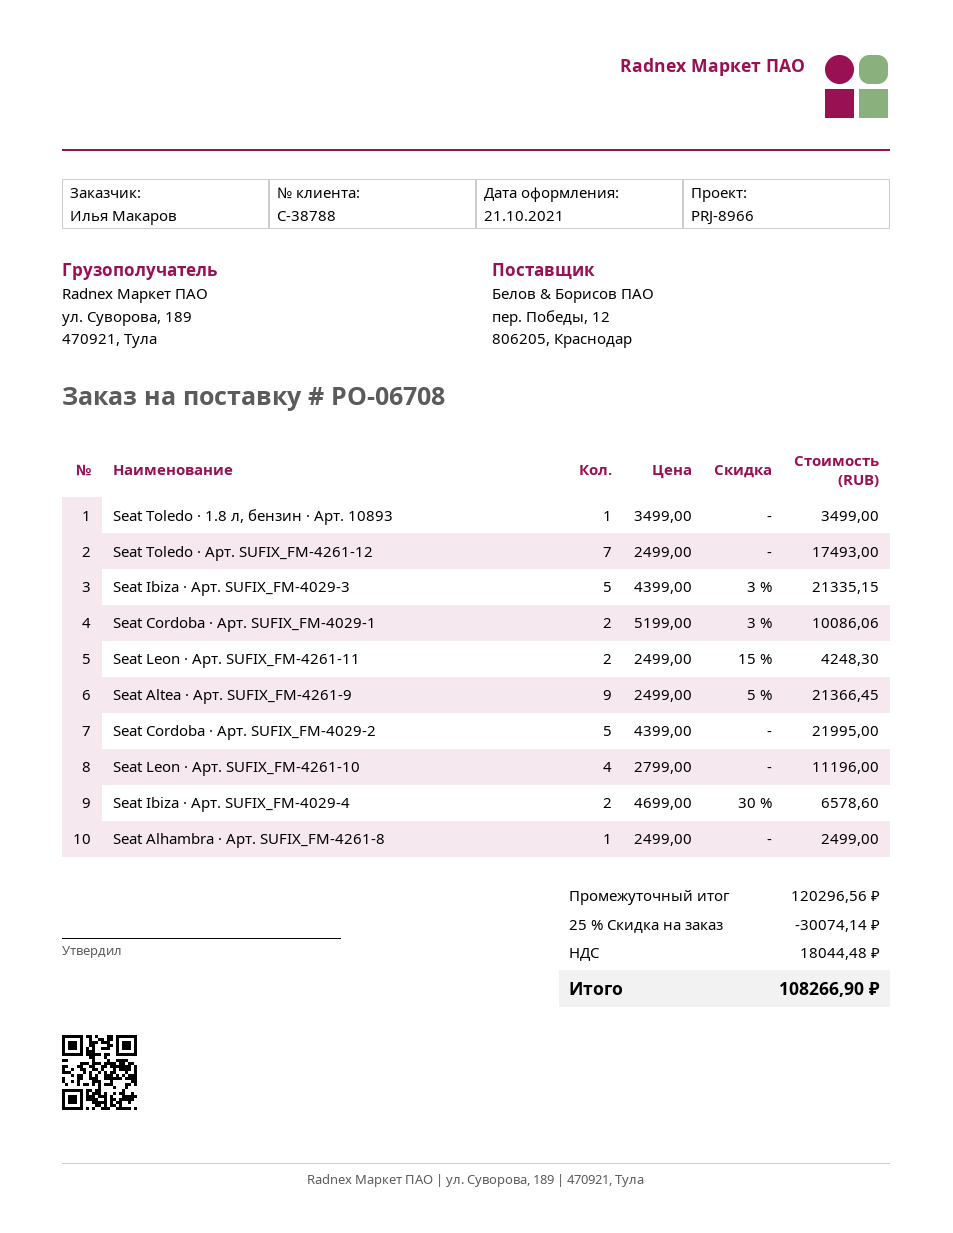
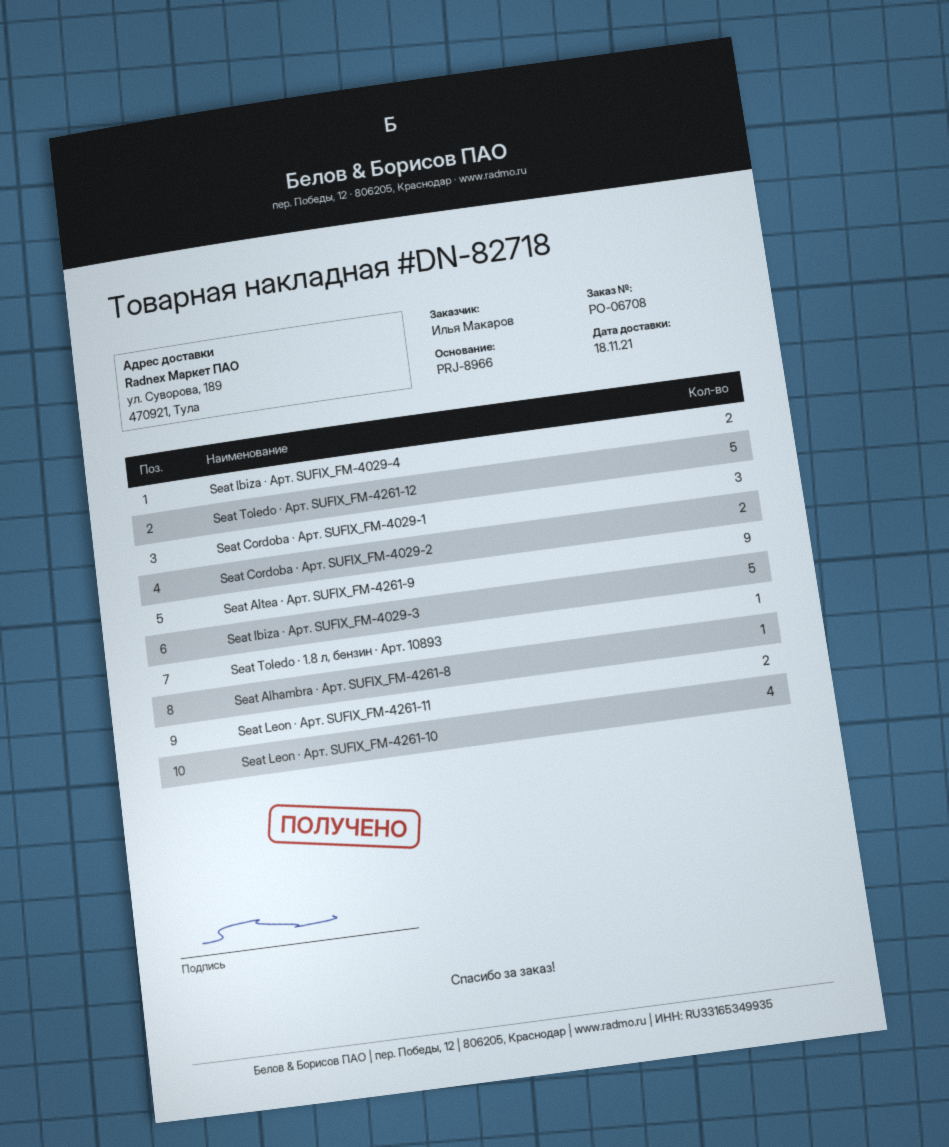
Seat Toledo · Арт. SUFIX_FM-4261-12: 7 -> 5
Seat Cordoba · Арт. SUFIX_FM-4029-1: 2 -> 3
Seat Cordoba · Арт. SUFIX_FM-4029-2: 5 -> 2

